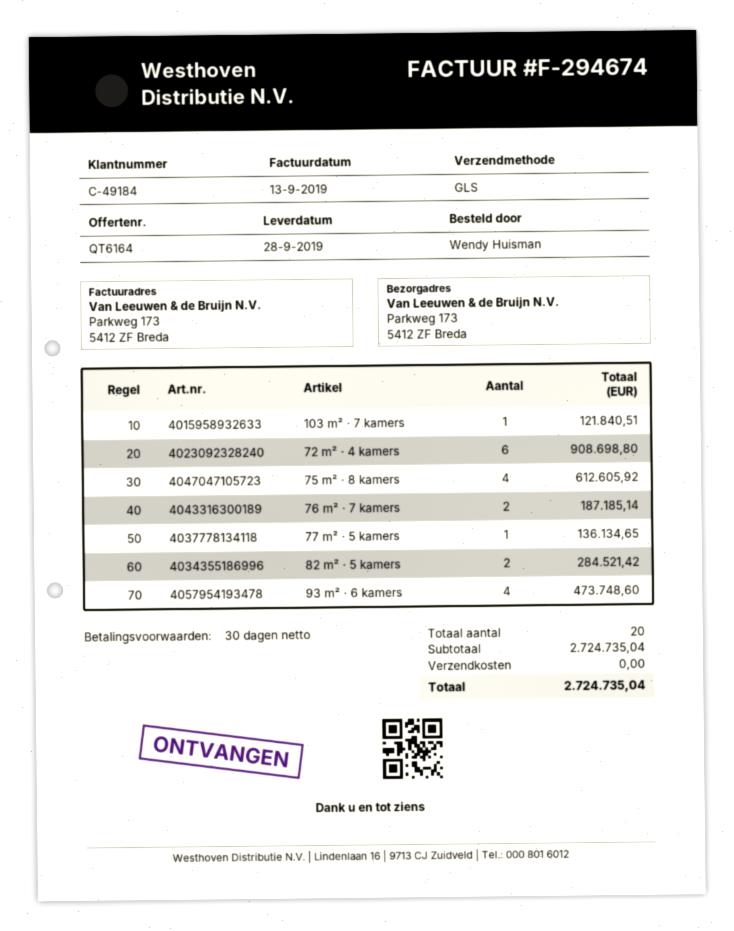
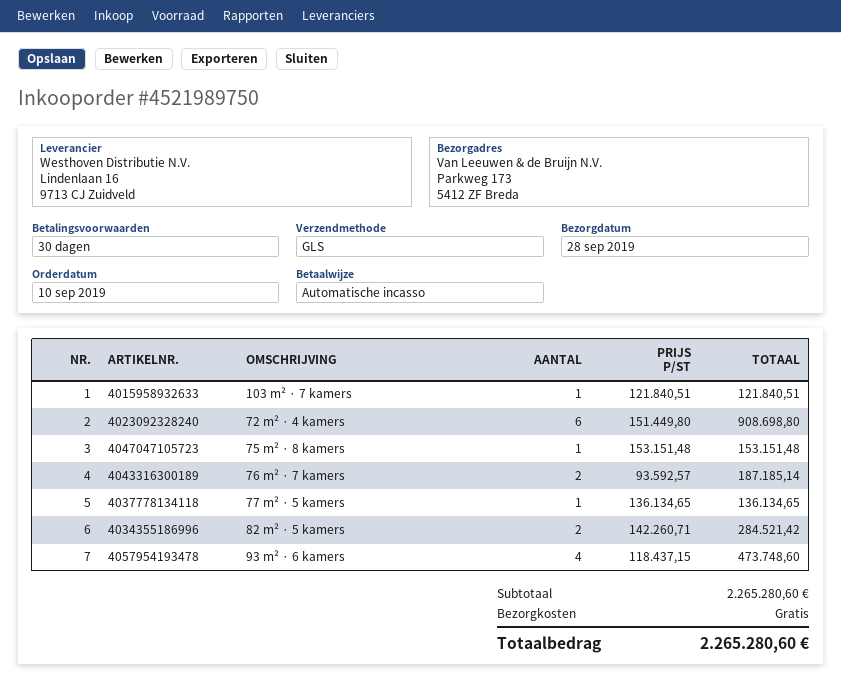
75 m² · 8 kamers: 4 for 612605.92 -> 1 for 153151.48
subtotal: 2724735.04 -> 2265280.60
total: 2724735.04 -> 2265280.60

